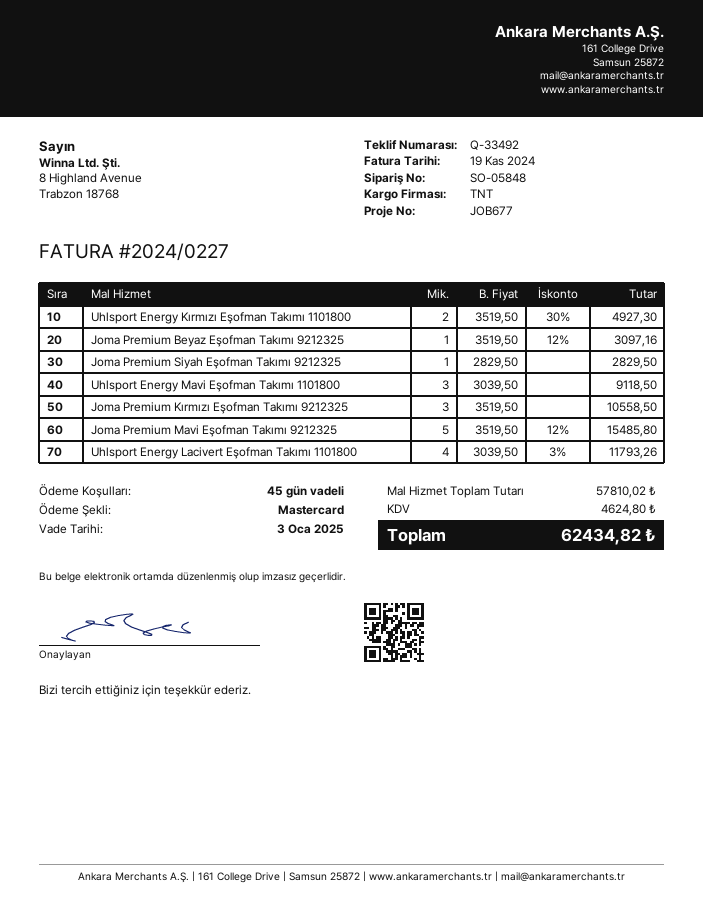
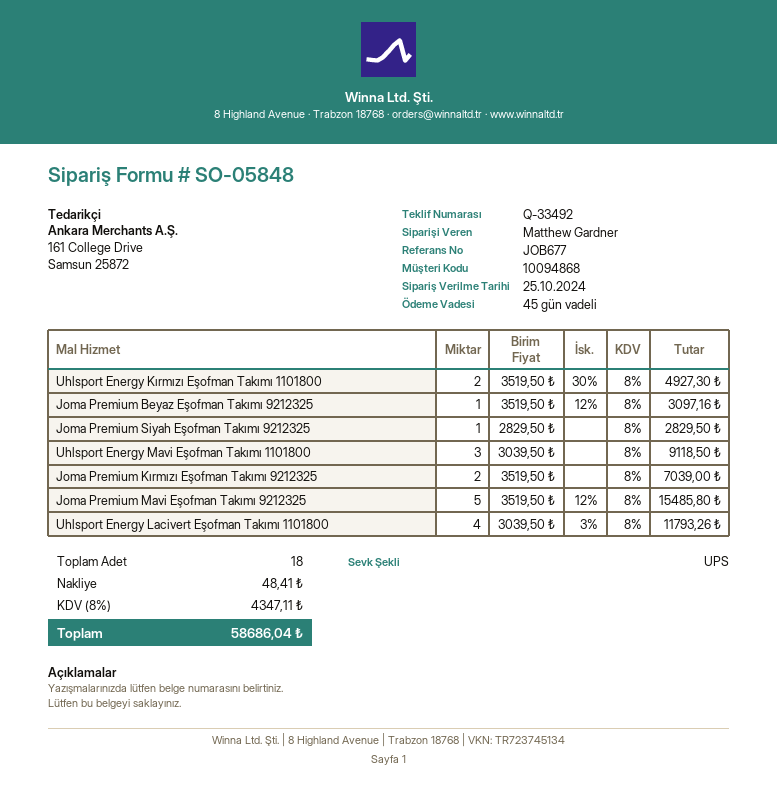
shipping method: TNT -> UPS
Joma Premium Kırmızı Eşofman Takımı 9212325: 3 x 3519.50 = 10558.50 -> 2 x 3519.50 = 7039.00
shipping: none -> 48.41
tax: 4624.80 -> 4347.11
total: 62434.82 -> 58686.04

